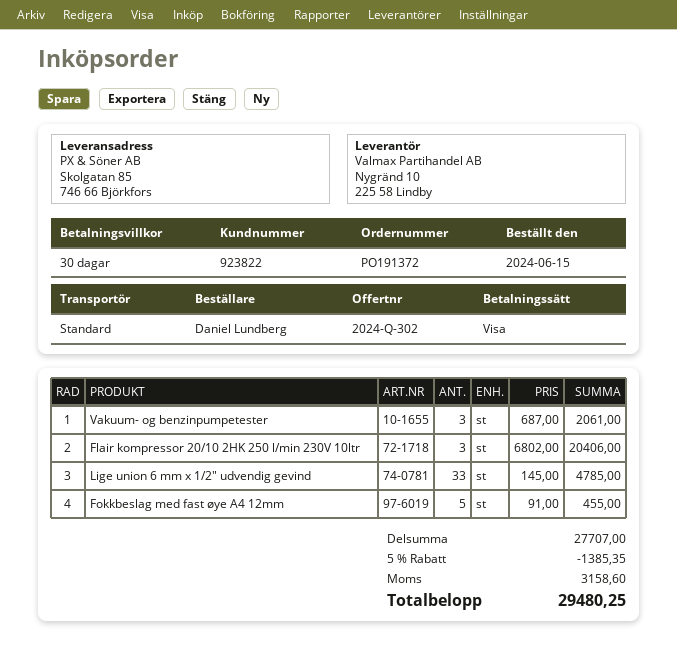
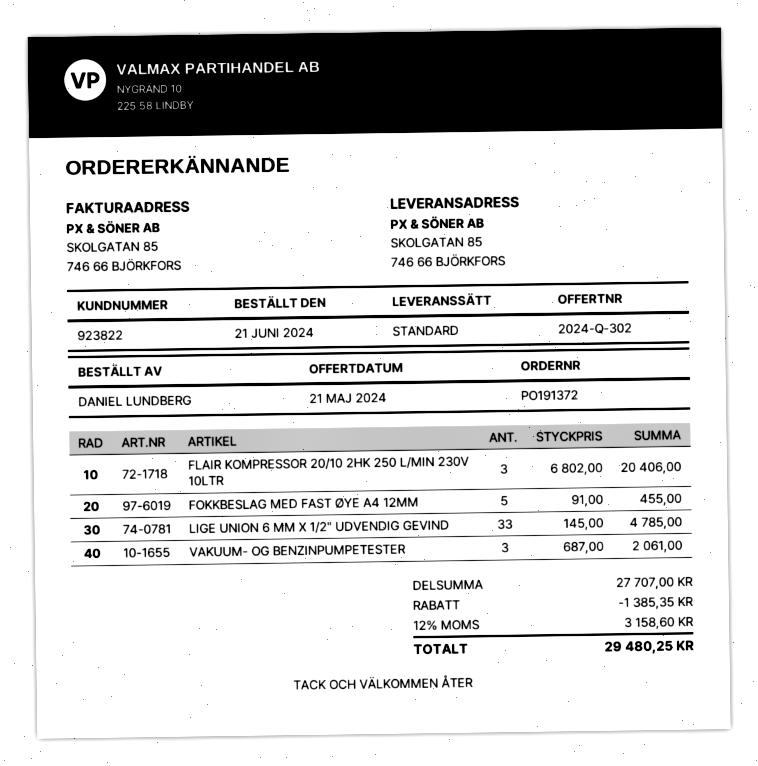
order date: 2024-06-15 -> 2024-06-21

